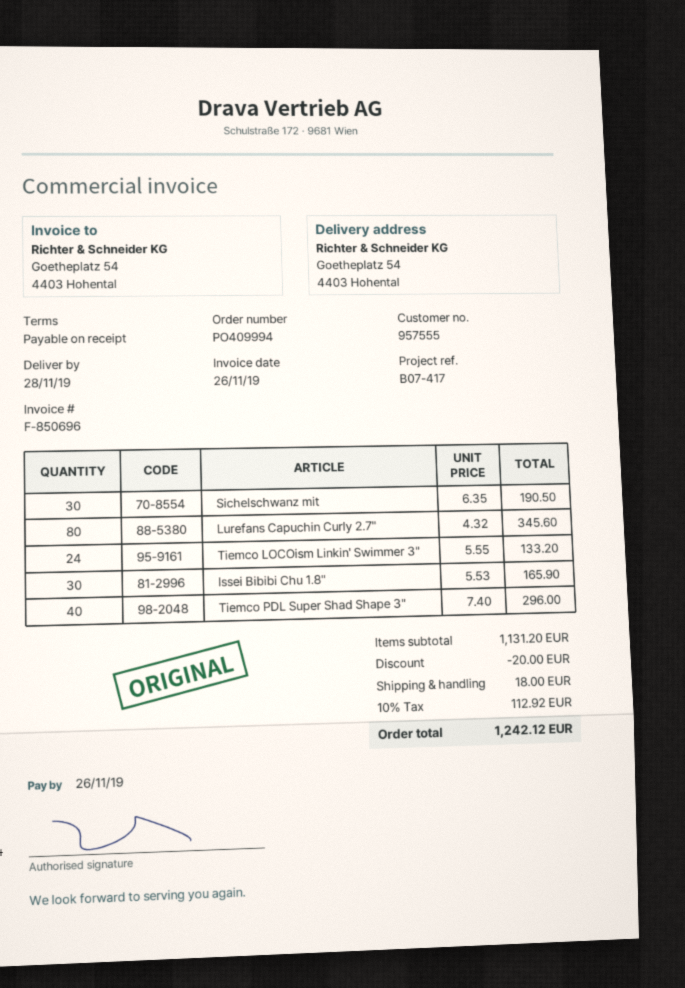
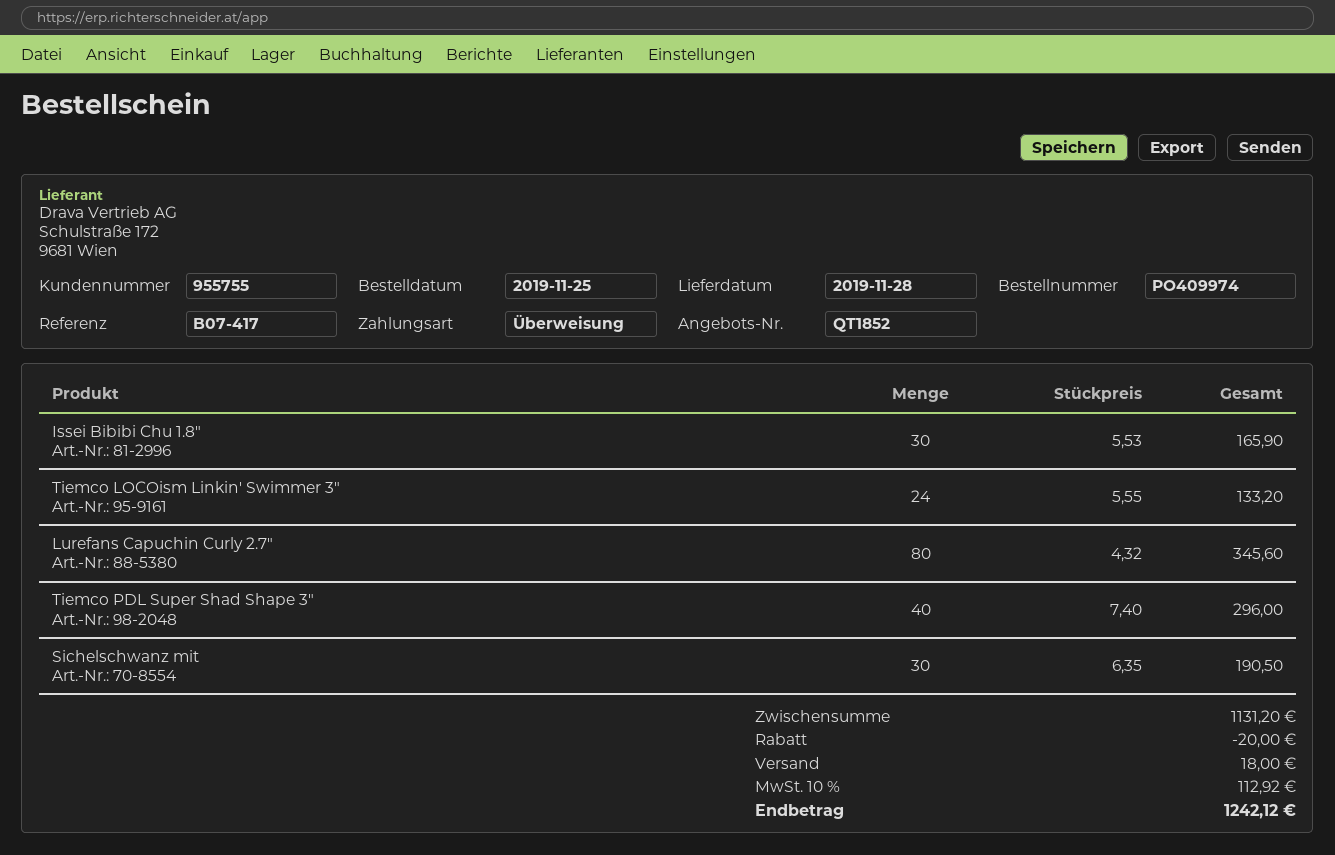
order number: PO409994 -> PO409974
customer number: 957555 -> 955755

